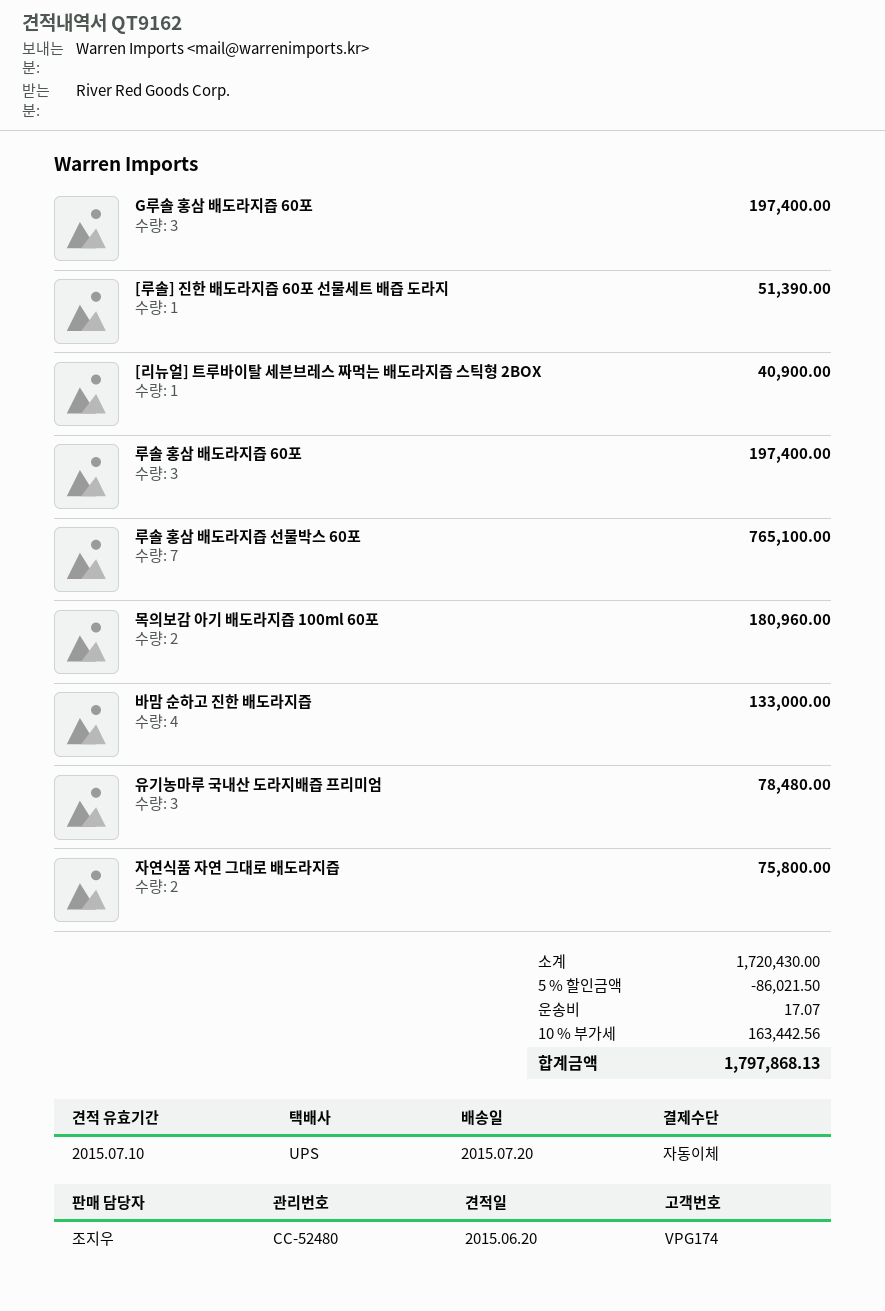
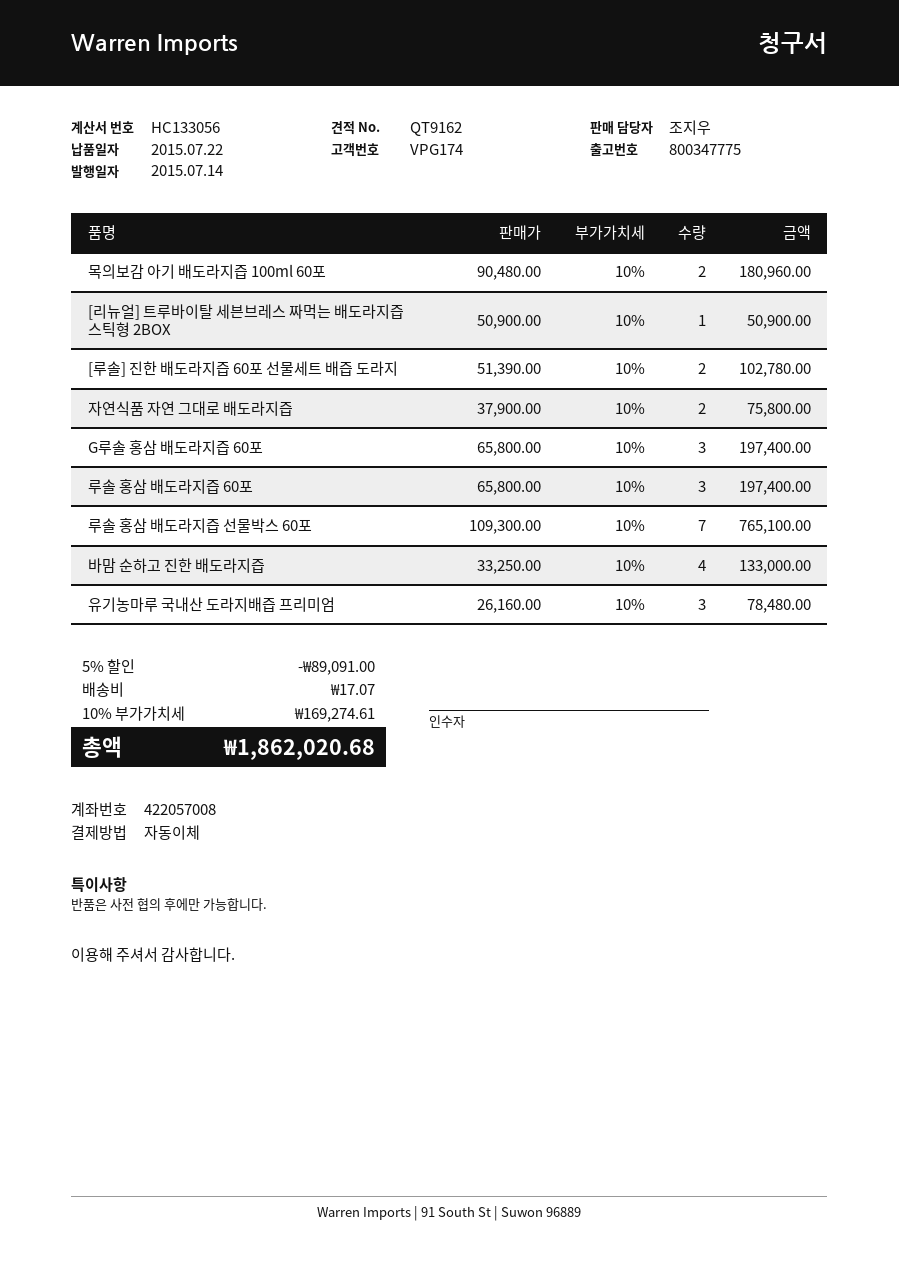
delivery date: 2015-07-20 -> 2015-07-22
[루솔] 진한 배도라지즙 60포 선물세트 배즙 도라지: 1 for 51390.00 -> 2 for 102780.00
[리뉴얼] 트루바이탈 세븐브레스 짜먹는 배도라지즙 스틱형 2BOX: 1 for 40900.00 -> 1 for 50900.00
discount: 5% = 86021.50 -> 5% = 89091.00
tax: 10% = 163442.56 -> 10% = 169274.61
total: 1797868.13 -> 1862020.68

